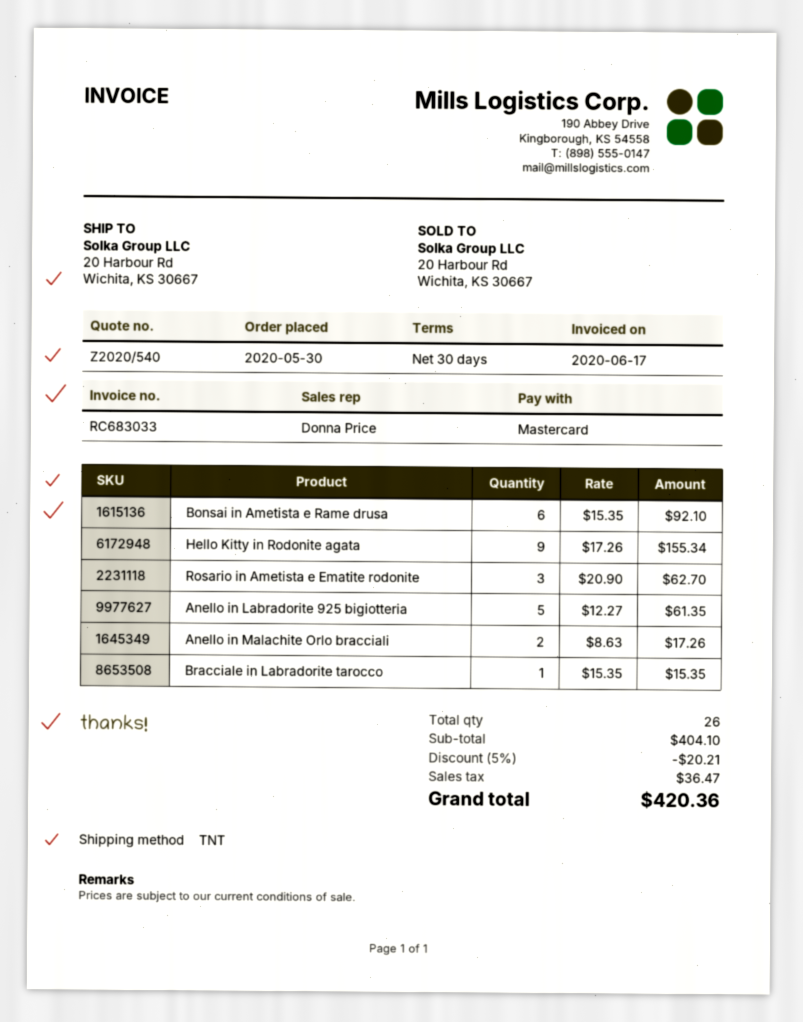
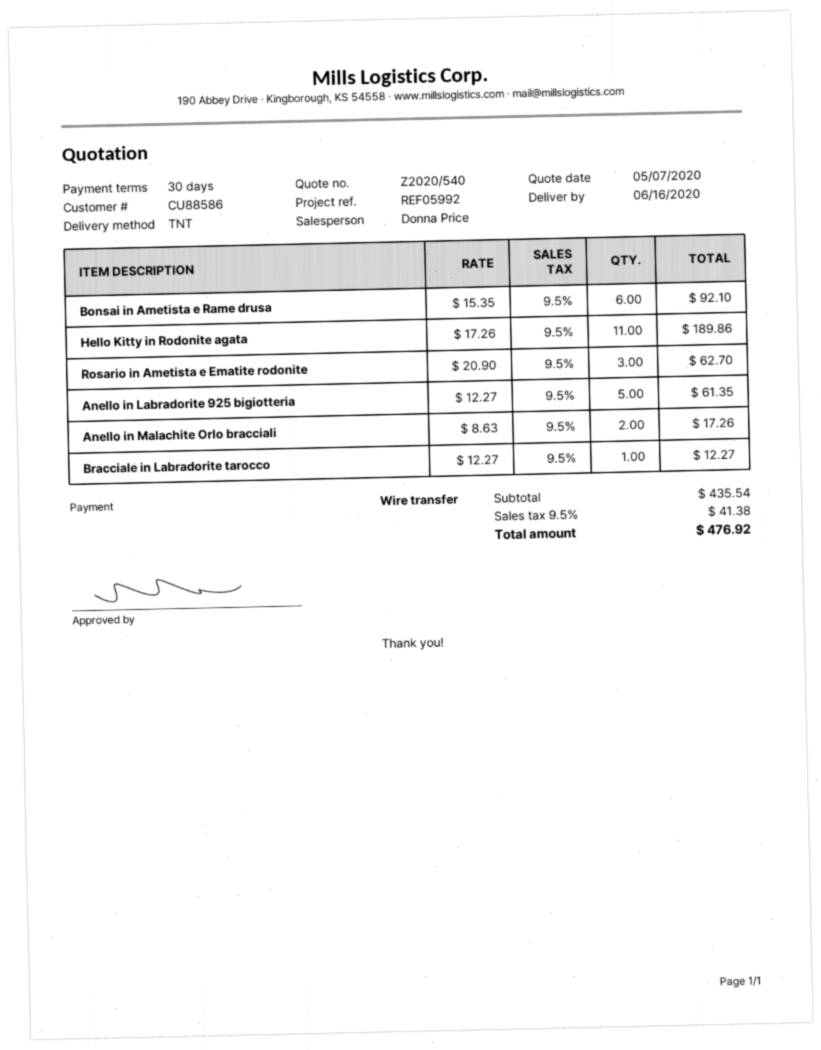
payment method: Mastercard -> bank transfer
Hello Kitty in Rodonite agata: 9 x 17.26 = 155.34 -> 11 x 17.26 = 189.86
Bracciale in Labradorite tarocco: 1 x 15.35 = 15.35 -> 1 x 12.27 = 12.27
subtotal: 404.10 -> 435.54
discount: 5% = 20.21 -> none
tax: 36.47 -> 41.38
total: 420.36 -> 476.92

